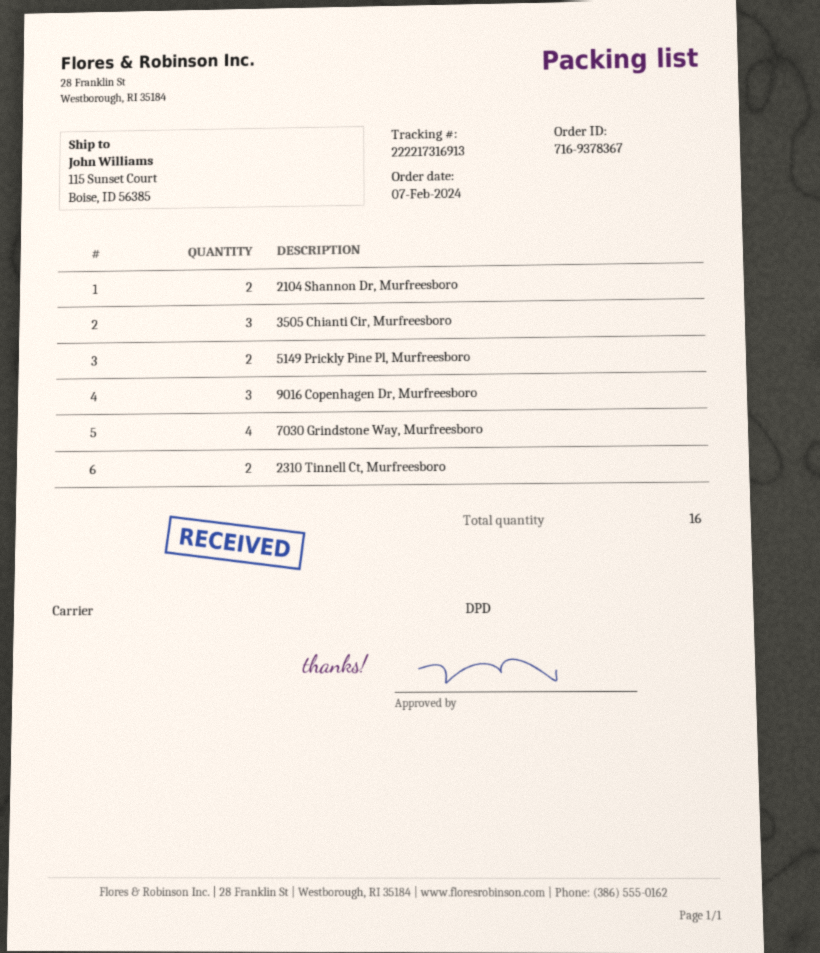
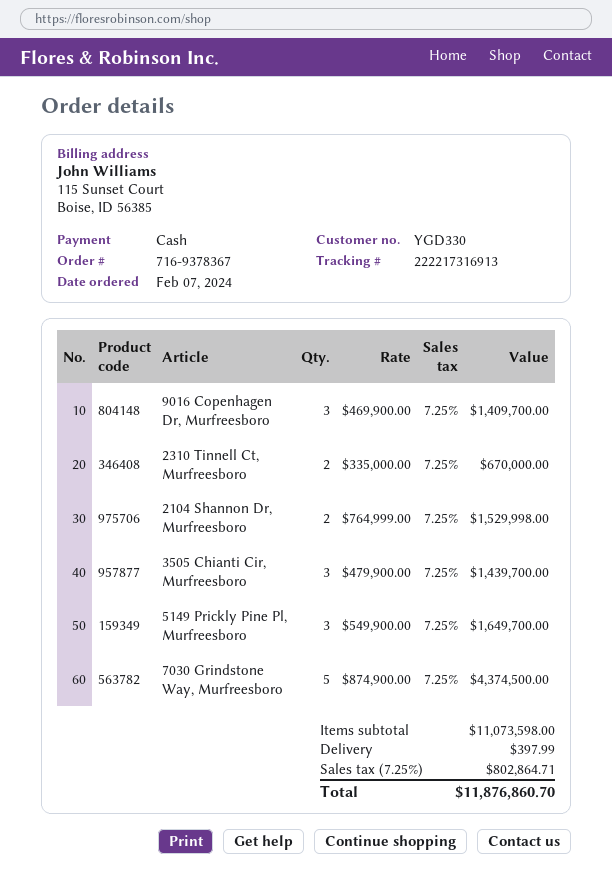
5149 Prickly Pine Pl, Murfreesboro: 2 -> 3
7030 Grindstone Way, Murfreesboro: 4 -> 5

